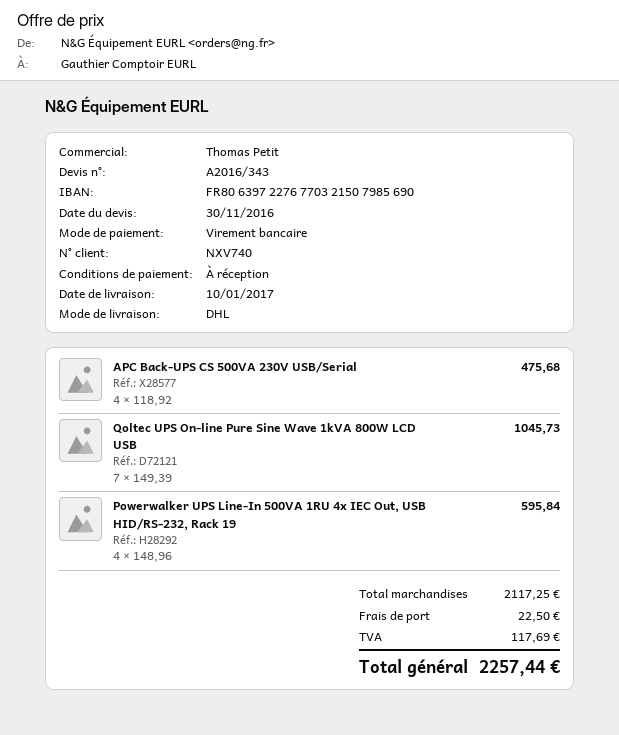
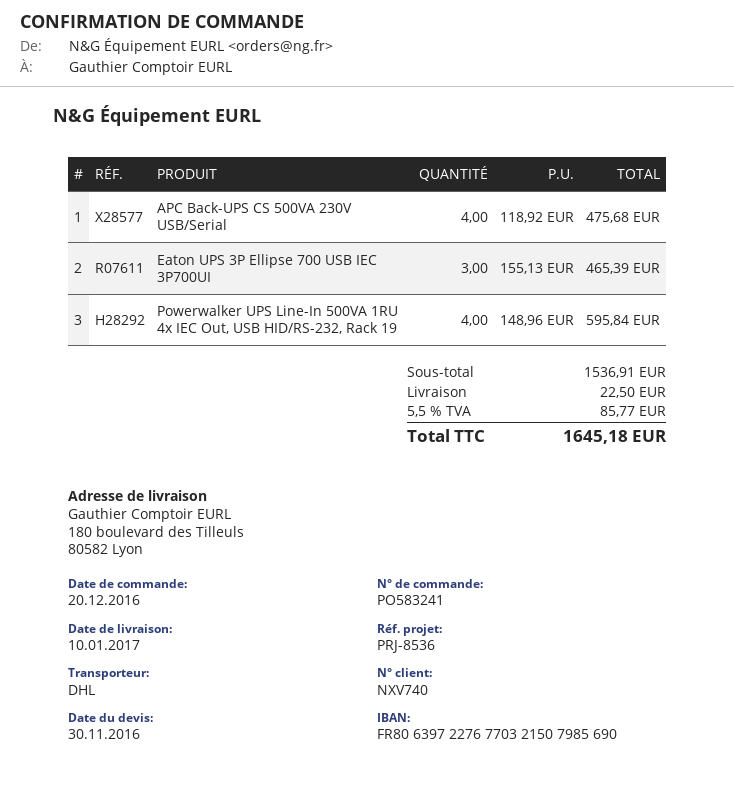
Qoltec UPS On-line Pure Sine Wave 1kVA 800W LCD USB: 7 x 149.39 = 1045.73 -> none
Eaton UPS 3P Ellipse 700 USB IEC 3P700UI: none -> 3 x 155.13 = 465.39
subtotal: 2117.25 -> 1536.91
tax: 117.69 -> 85.77
total: 2257.44 -> 1645.18

